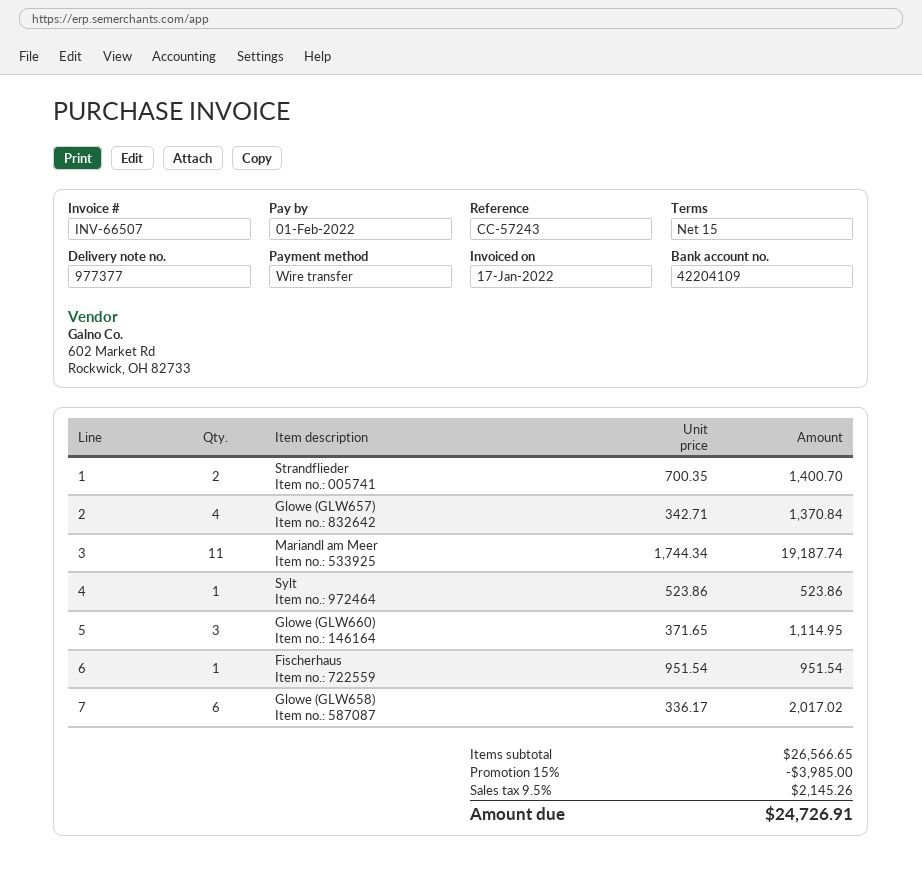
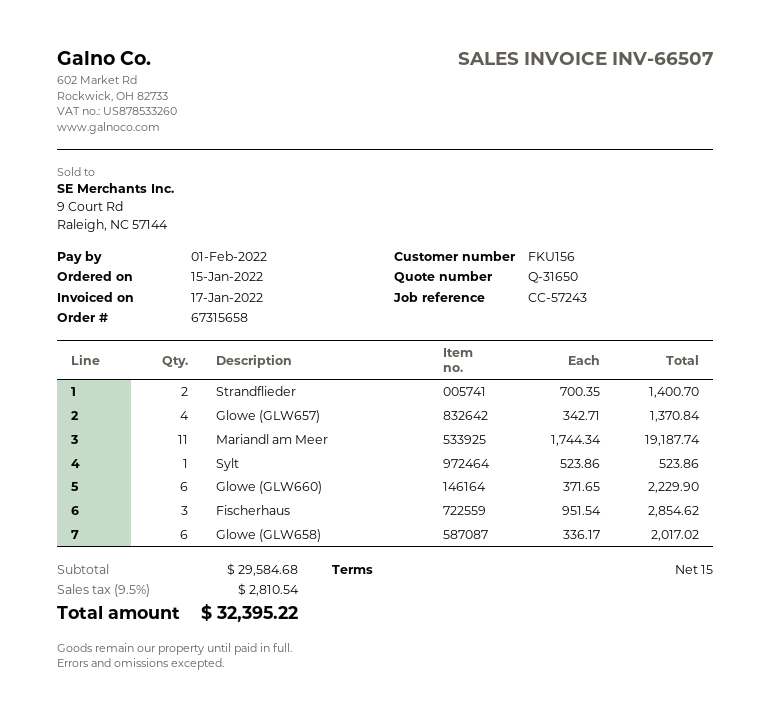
Glowe (GLW660): 3 x 371.65 = 1114.95 -> 6 x 371.65 = 2229.90
Fischerhaus: 1 x 951.54 = 951.54 -> 3 x 951.54 = 2854.62
subtotal: 26566.65 -> 29584.68
discount: 15% = 3985.00 -> none
tax: 9.5% = 2145.26 -> 9.5% = 2810.54
total: 24726.91 -> 32395.22

